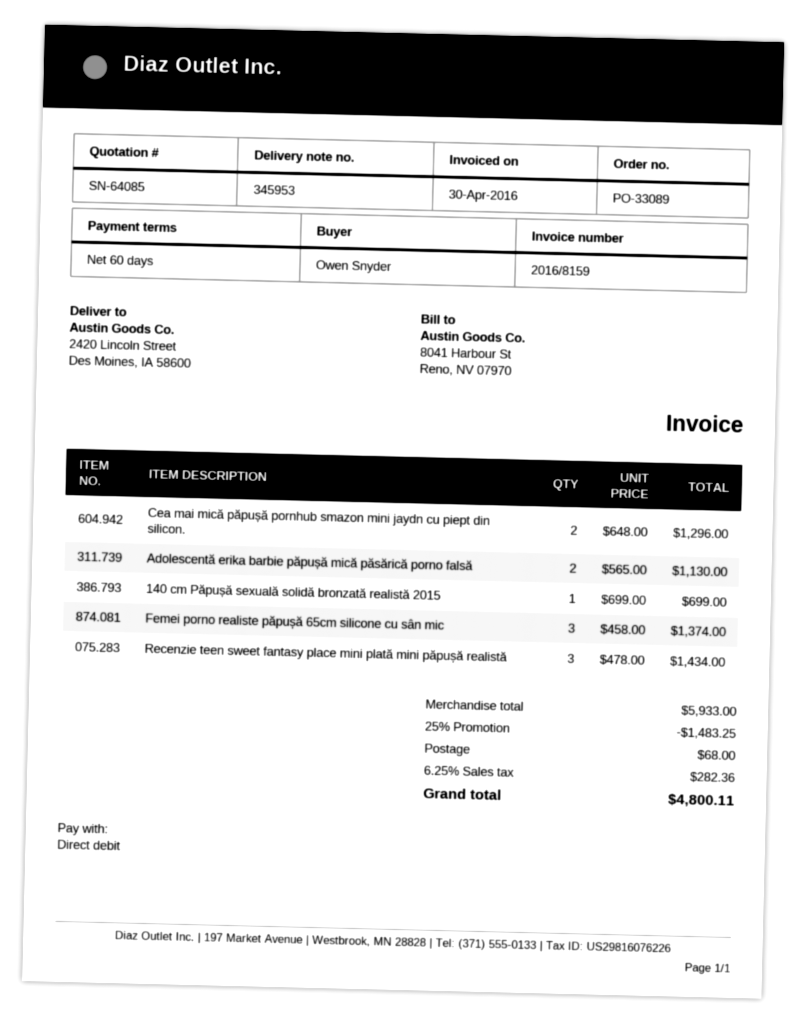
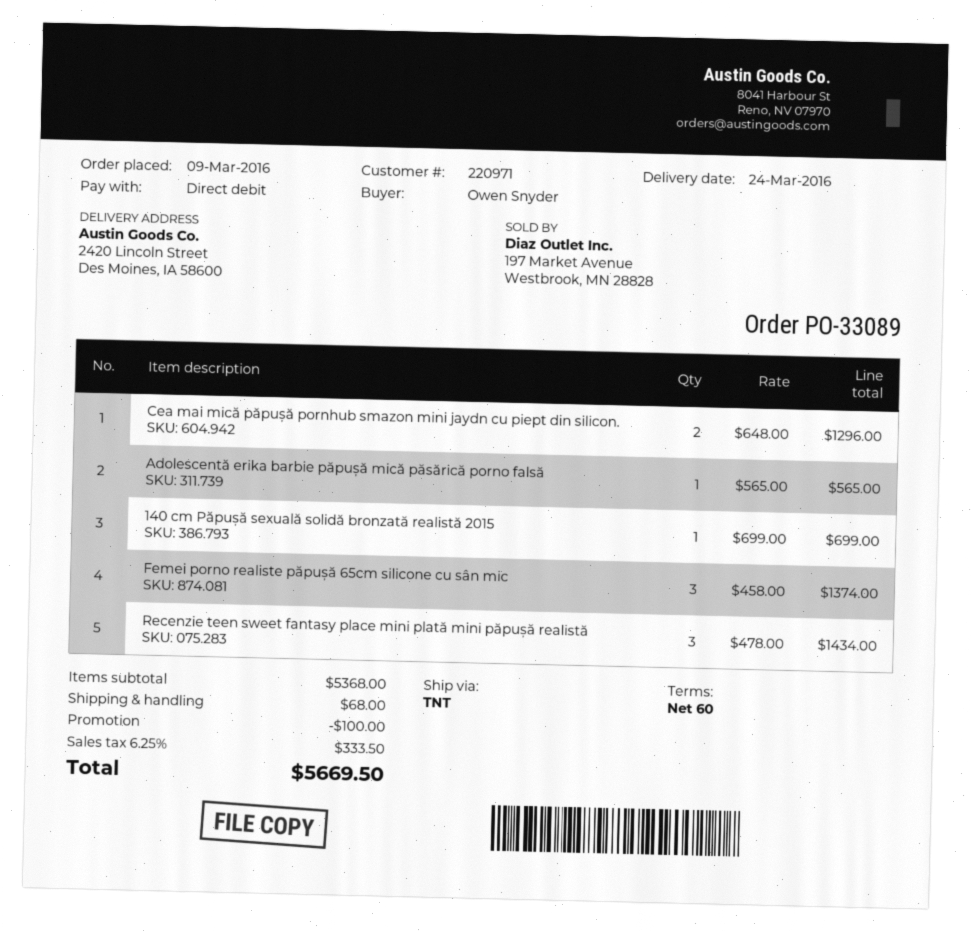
Adolescentă erika barbie păpușă mică păsărică porno falsă: 2 x 565.00 = 1130.00 -> 1 x 565.00 = 565.00
subtotal: 5933.00 -> 5368.00
discount: 1483.25 -> 100.00
tax: 6.25% = 282.36 -> 6.25% = 333.50
total: 4800.11 -> 5669.50

